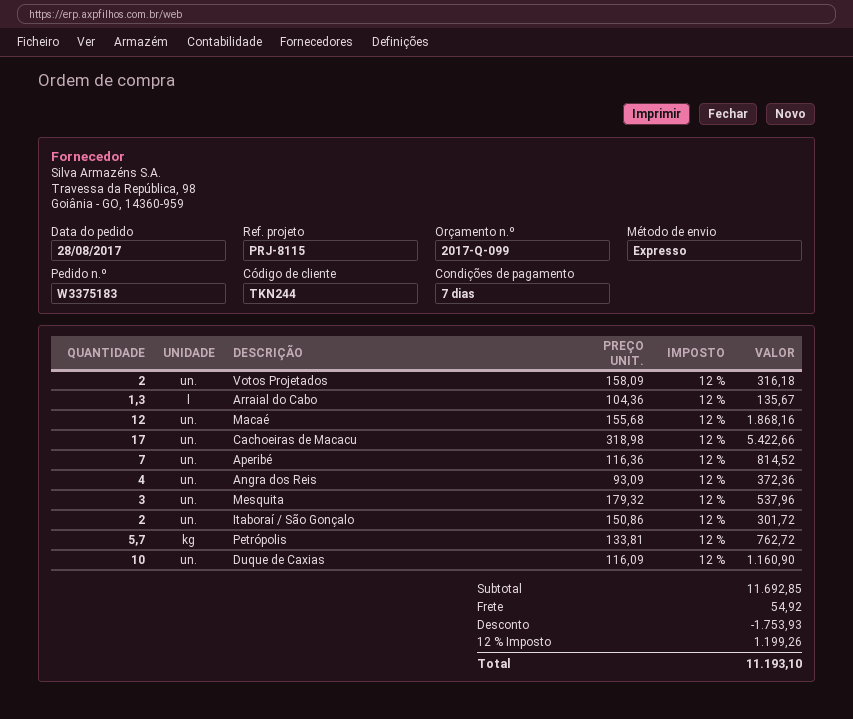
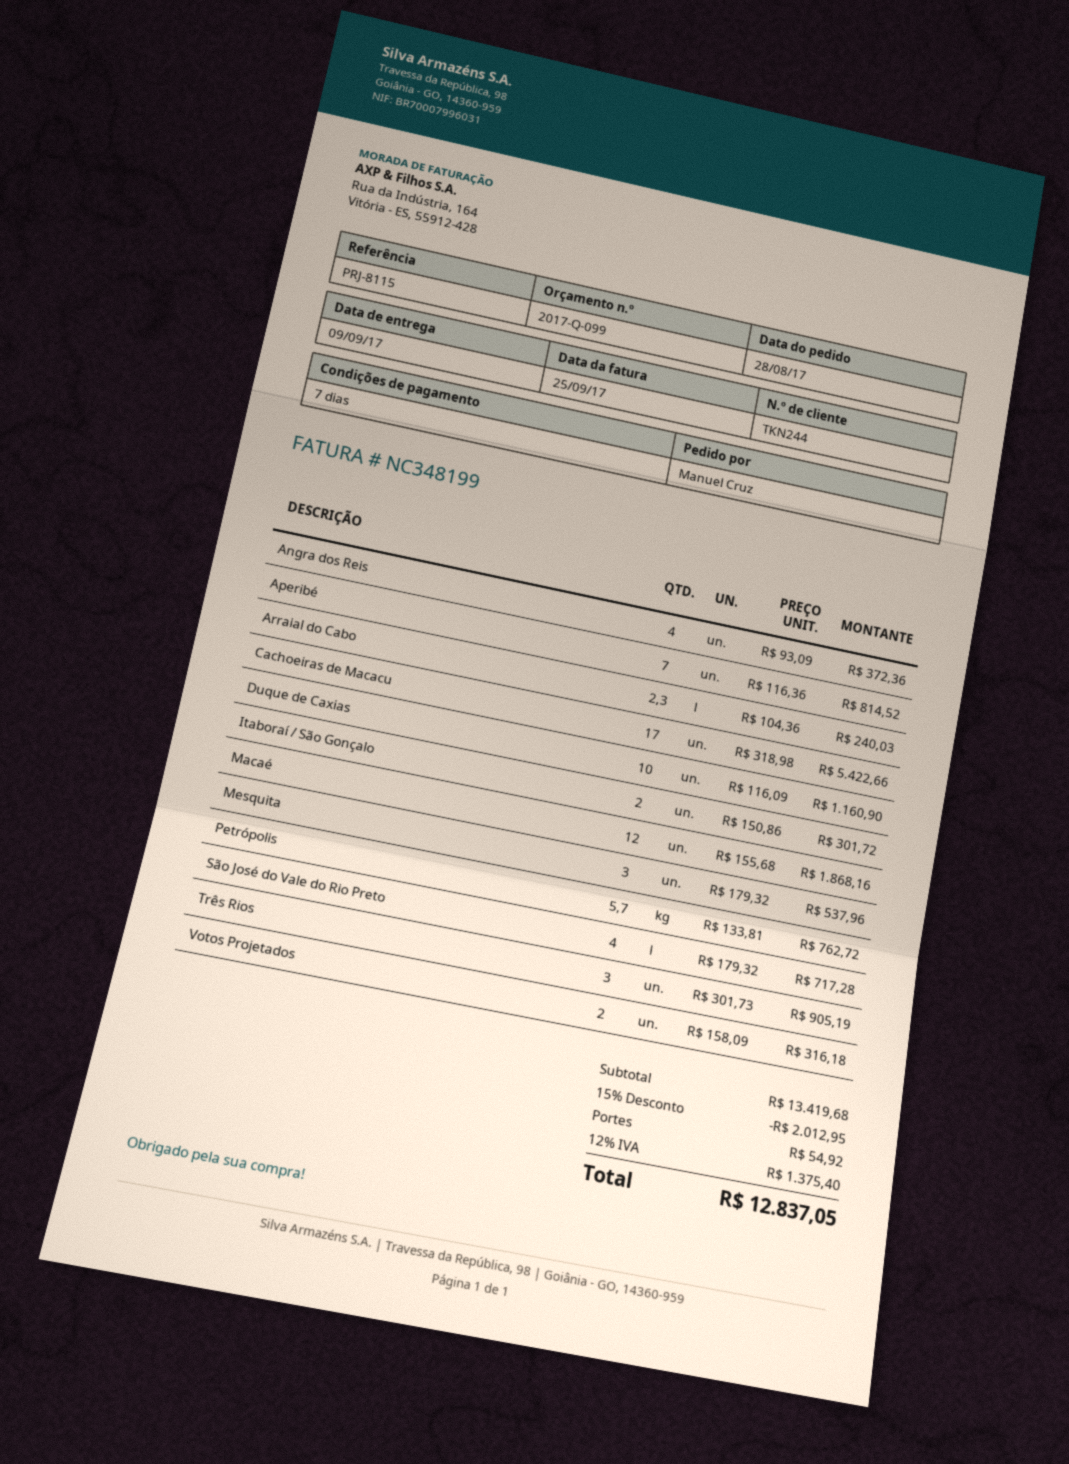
Arraial do Cabo: 1.3 x 104.36 = 135.67 -> 2.3 x 104.36 = 240.03
São José do Vale do Rio Preto: none -> 4 x 179.32 = 717.28
Três Rios: none -> 3 x 301.73 = 905.19
subtotal: 11692.85 -> 13419.68
discount: 1753.93 -> 2012.95
tax: 12% = 1199.26 -> 12% = 1375.40
total: 11193.10 -> 12837.05

